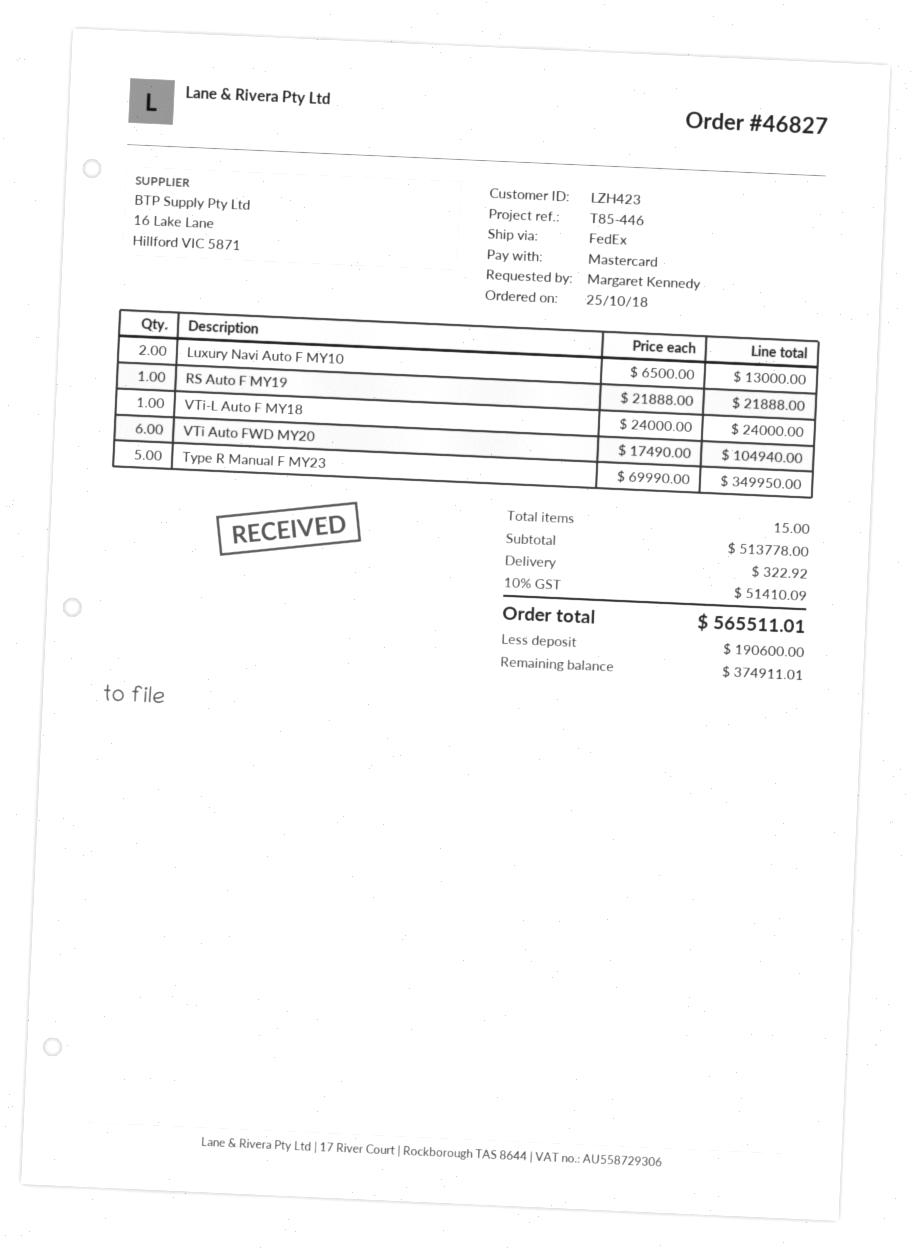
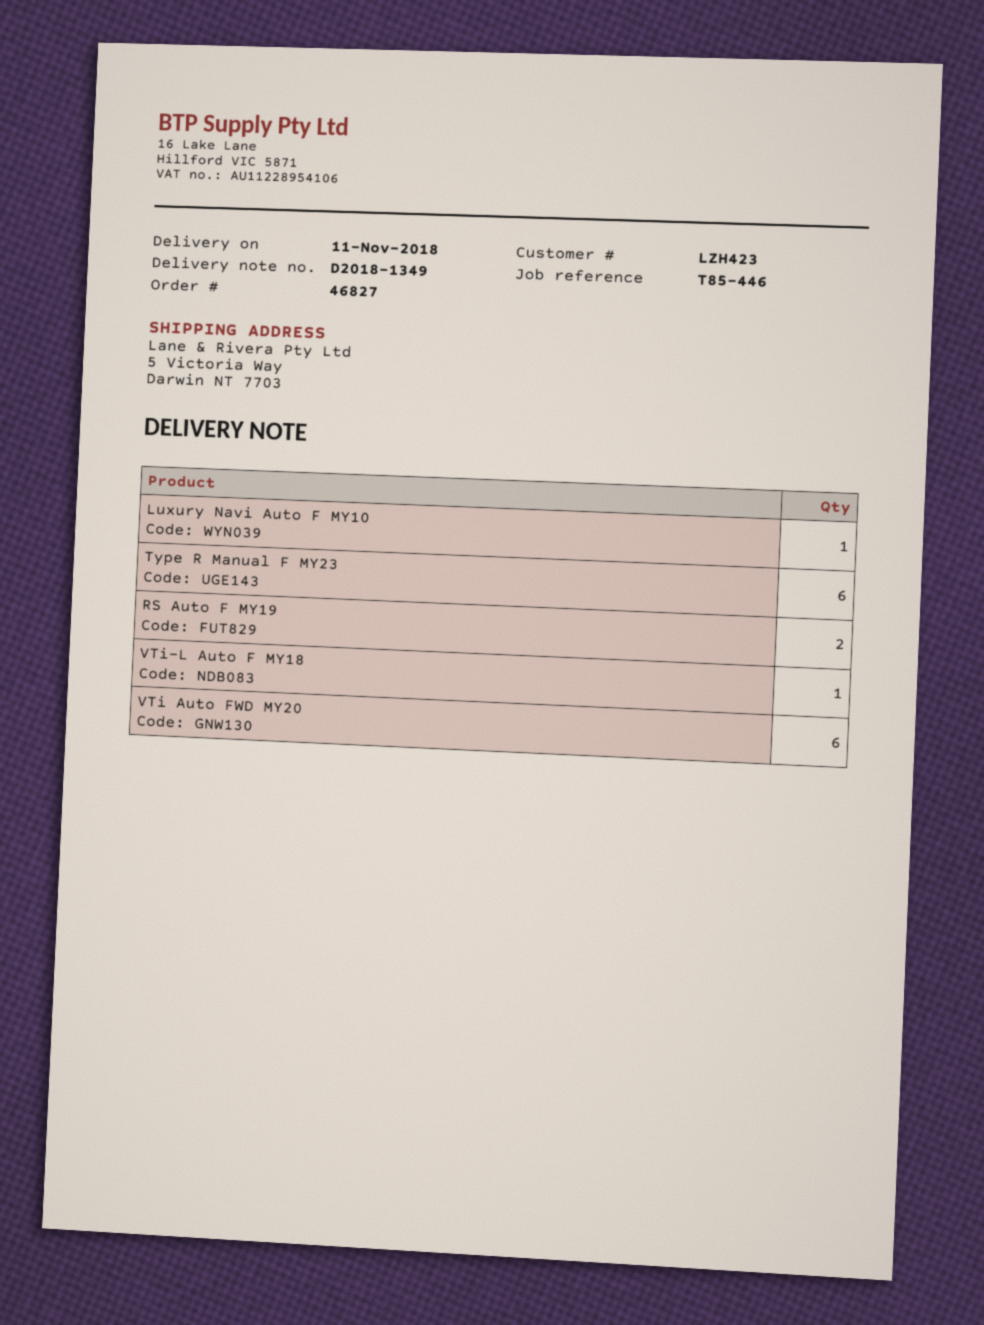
Luxury Navi Auto F MY10: 2 -> 1
RS Auto F MY19: 1 -> 2
Type R Manual F MY23: 5 -> 6

